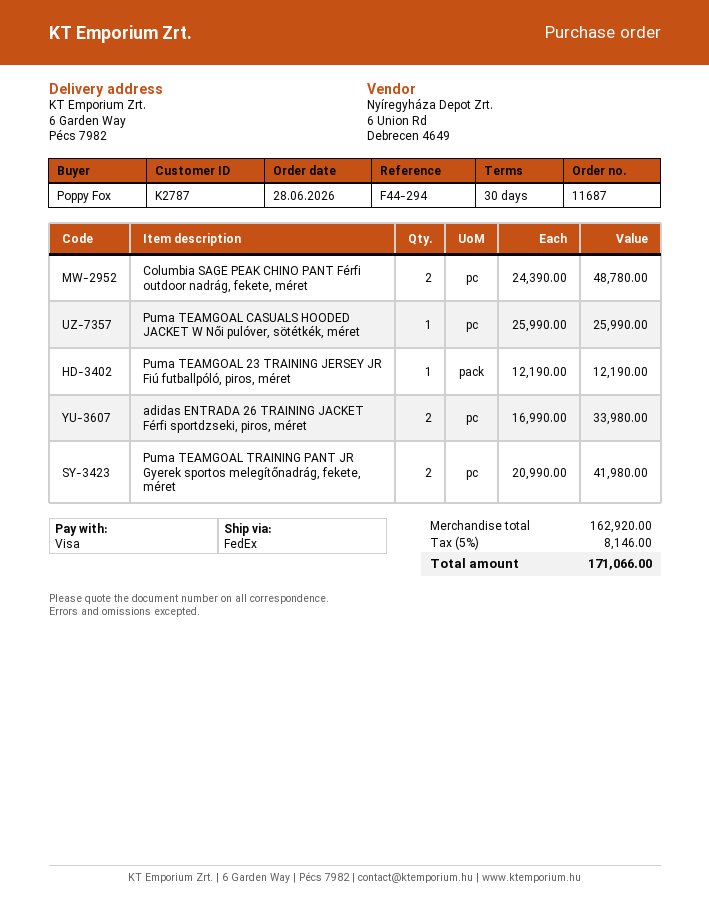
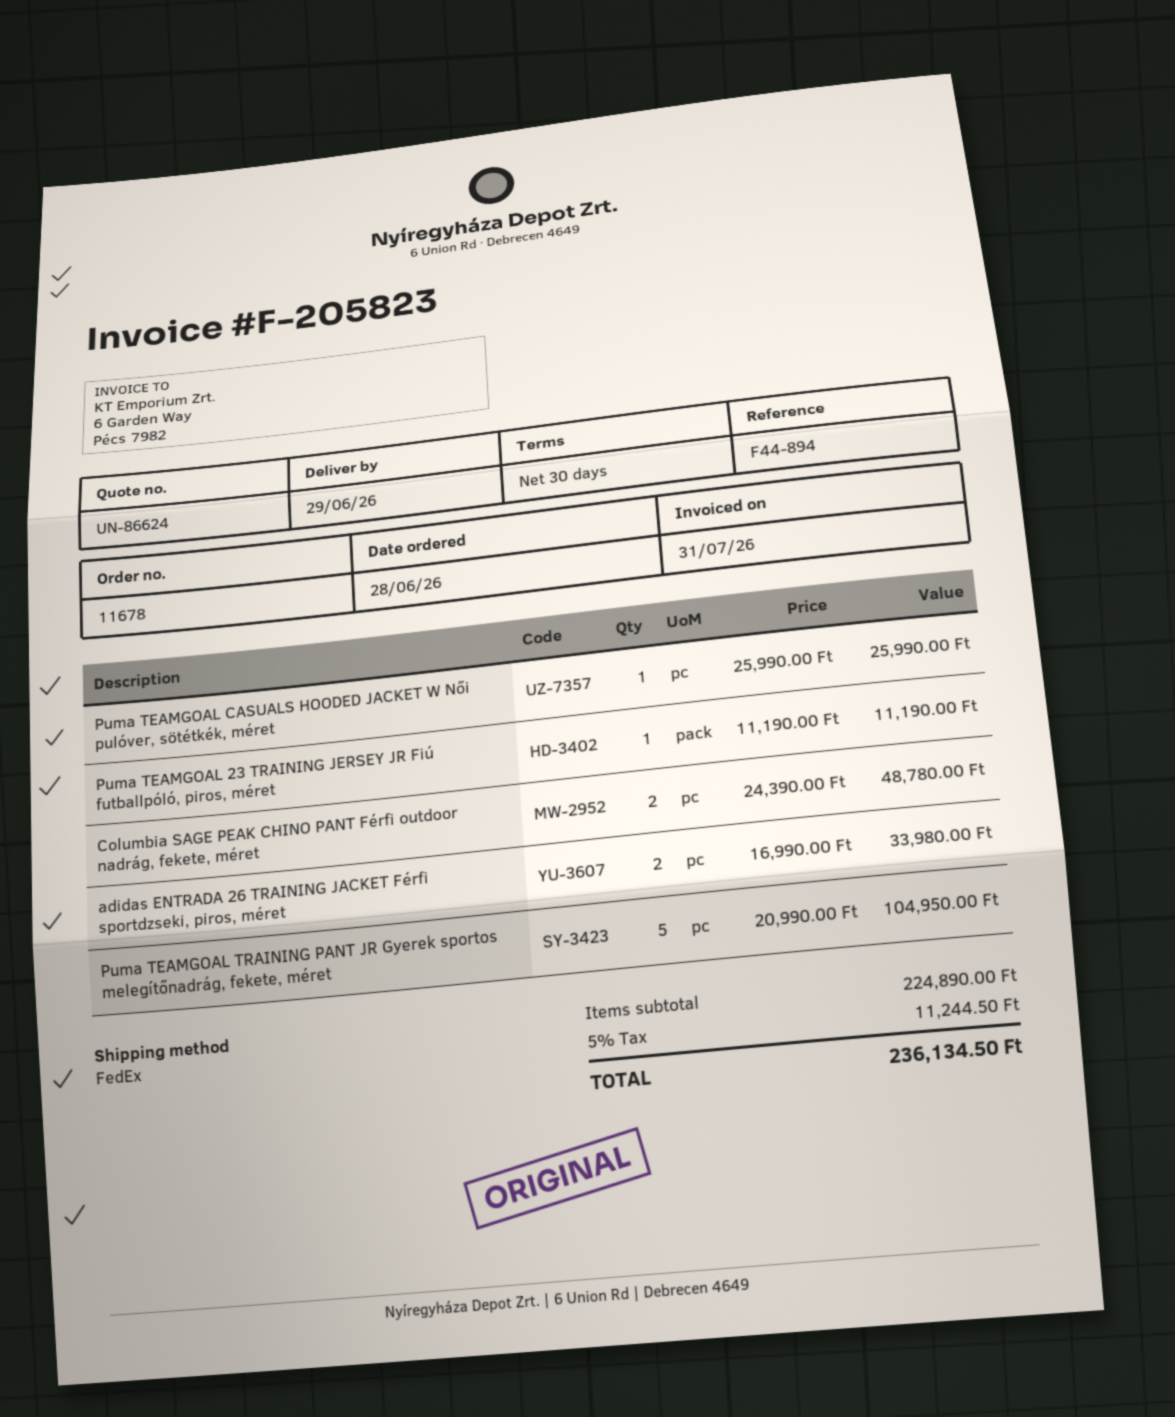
order number: 11687 -> 11678
reference: F44-294 -> F44-894
Puma TEAMGOAL 23 TRAINING JERSEY JR Fiú futballpóló, piros, méret: 1 x 12190.00 = 12190.00 -> 1 x 11190.00 = 11190.00
Puma TEAMGOAL TRAINING PANT JR Gyerek sportos melegítőnadrág, fekete, méret: 2 x 20990.00 = 41980.00 -> 5 x 20990.00 = 104950.00
subtotal: 162920.00 -> 224890.00
tax: 5% = 8146.00 -> 5% = 11244.50
total: 171066.00 -> 236134.50

